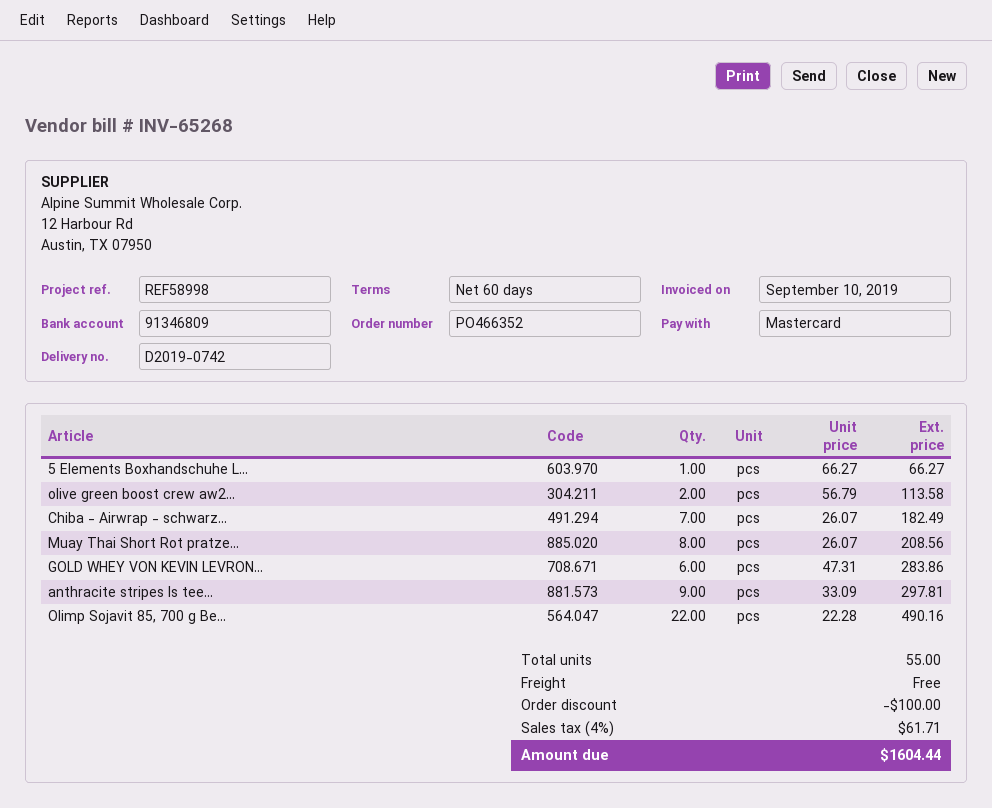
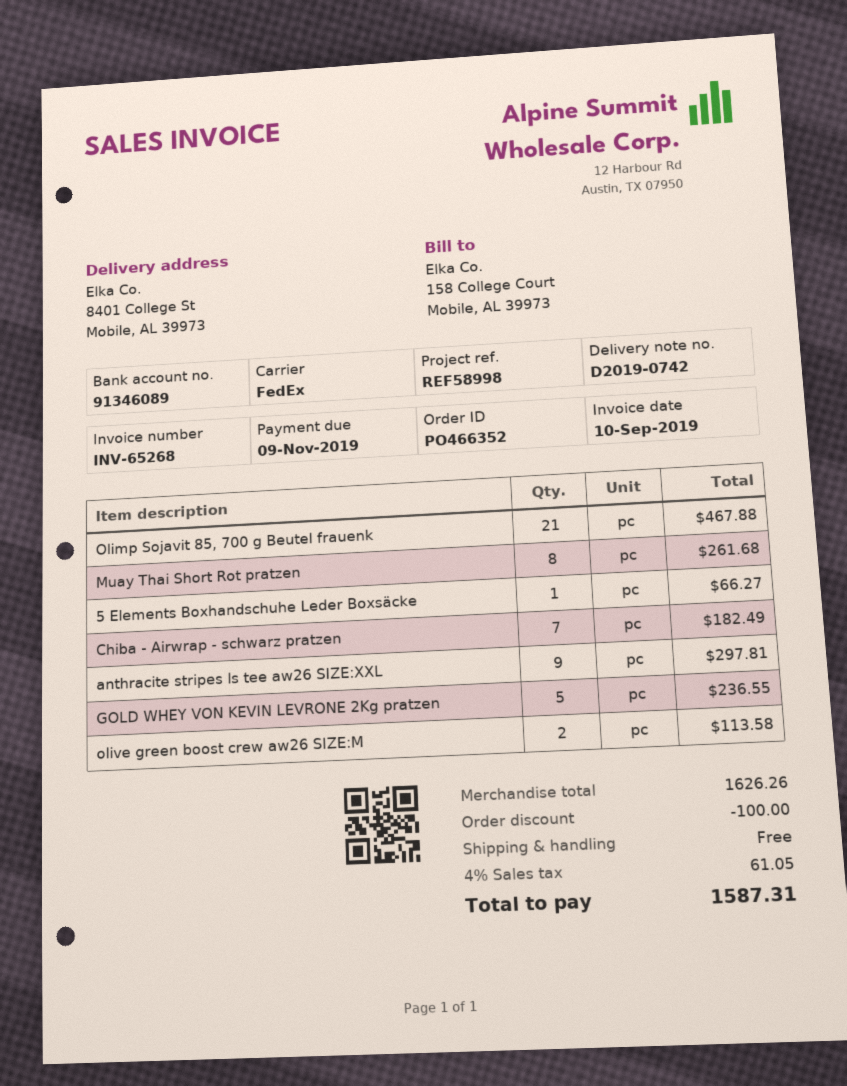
bank account: 91346809 -> 91346089
Muay Thai Short Rot pratze...: 8 for 208.56 -> 8 for 261.68
GOLD WHEY VON KEVIN LEVRON...: 6 for 283.86 -> 5 for 236.55
Olimp Sojavit 85, 700 g Be...: 22 for 490.16 -> 21 for 467.88
tax: 4% = 61.71 -> 4% = 61.05
total: 1604.44 -> 1587.31

